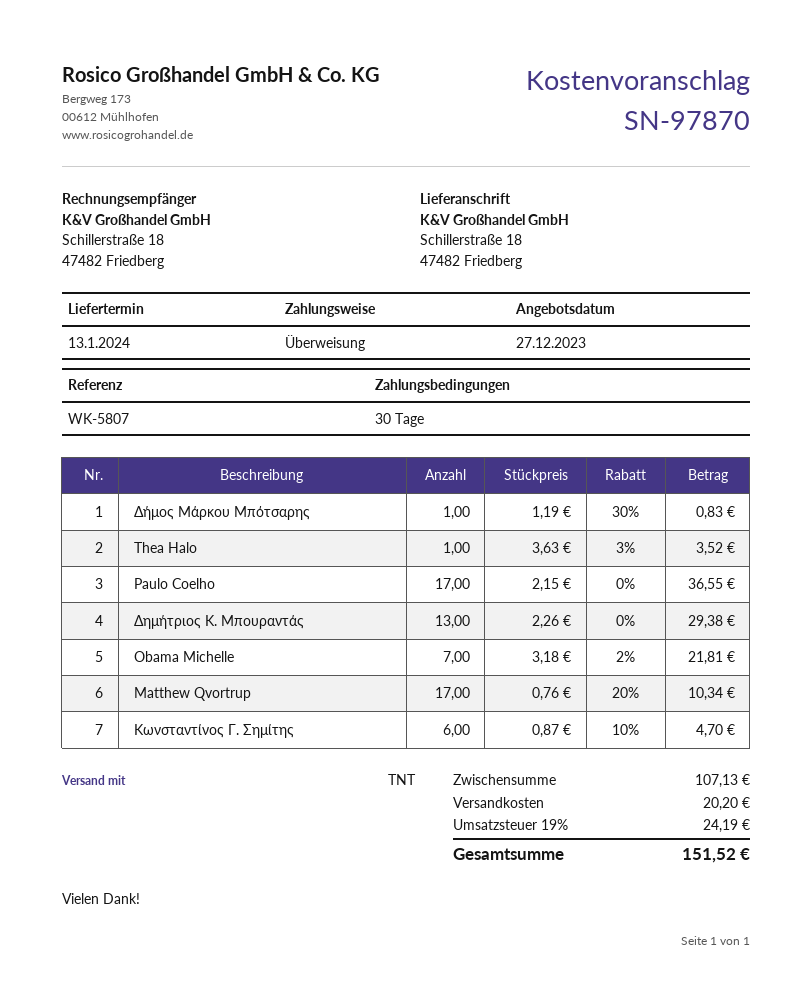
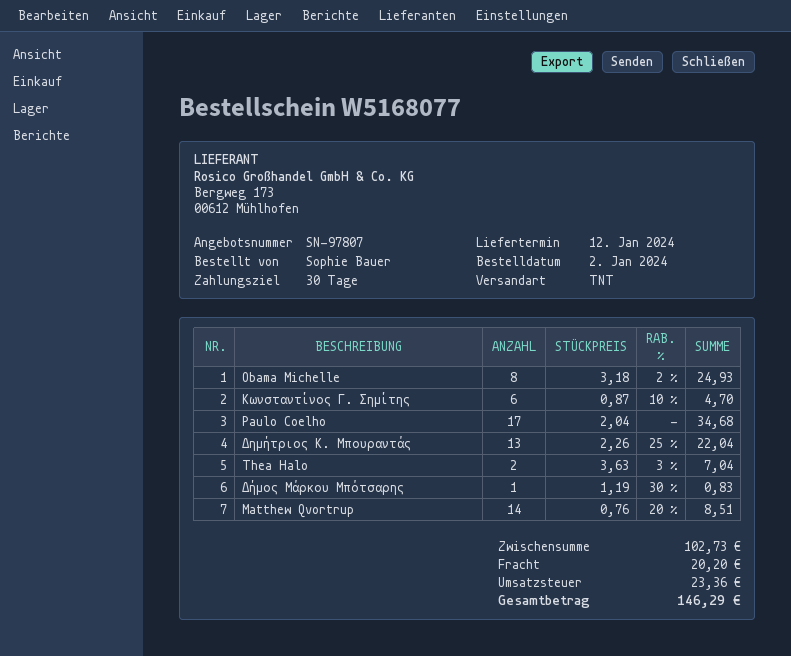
quote number: SN-97870 -> SN-97807
delivery date: 2024-01-13 -> 2024-01-12
Thea Halo: 1 x 3.63 - 3% = 3.52 -> 2 x 3.63 - 3% = 7.04
Paulo Coelho: 17 x 2.15 = 36.55 -> 17 x 2.04 = 34.68
Δημήτριος Κ. Μπουραντάς: 13 x 2.26 = 29.38 -> 13 x 2.26 - 25% = 22.04
Obama Michelle: 7 x 3.18 - 2% = 21.81 -> 8 x 3.18 - 2% = 24.93
Matthew Qvortrup: 17 x 0.76 - 20% = 10.34 -> 14 x 0.76 - 20% = 8.51
subtotal: 107.13 -> 102.73
tax: 24.19 -> 23.36
total: 151.52 -> 146.29

